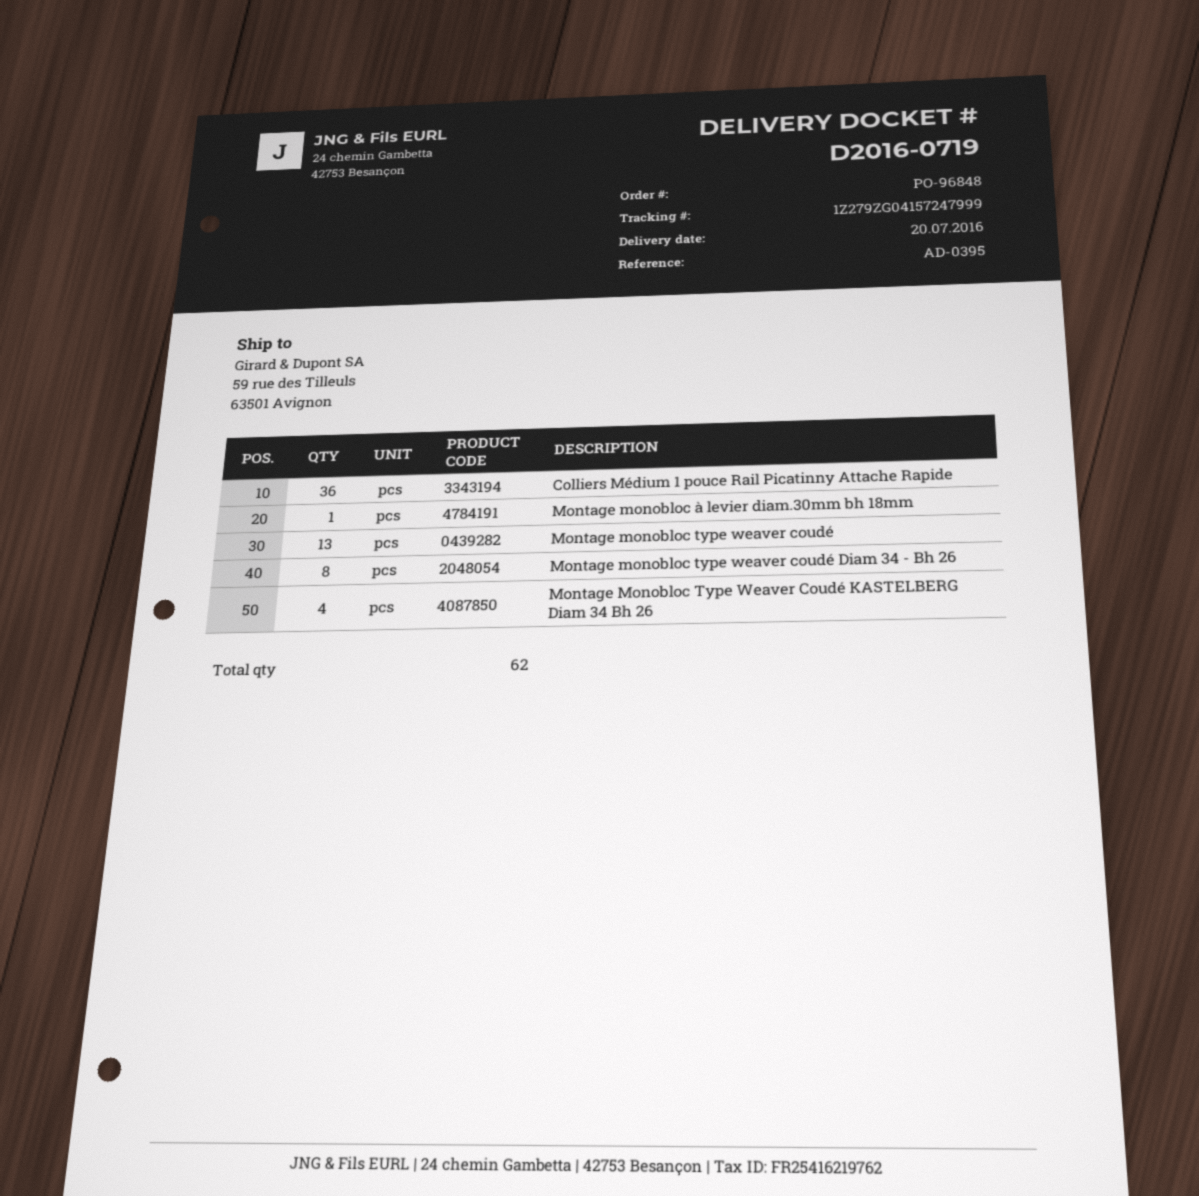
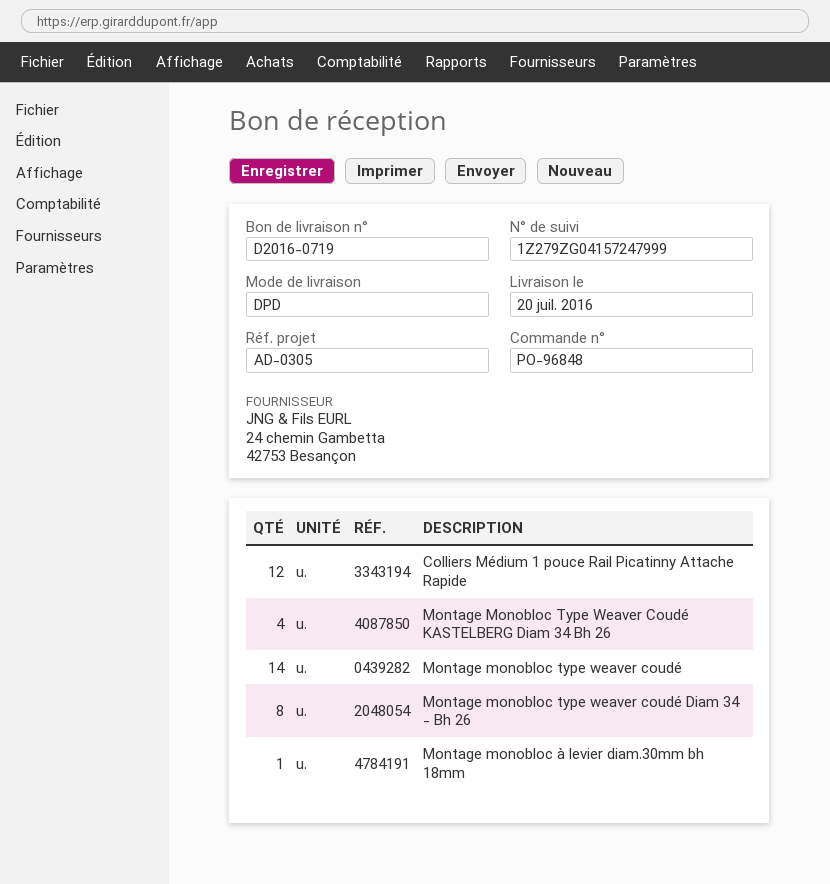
reference: AD-0395 -> AD-0305
Colliers Médium 1 pouce Rail Picatinny Attache Rapide: 36 -> 12
Montage monobloc type weaver coudé: 13 -> 14

